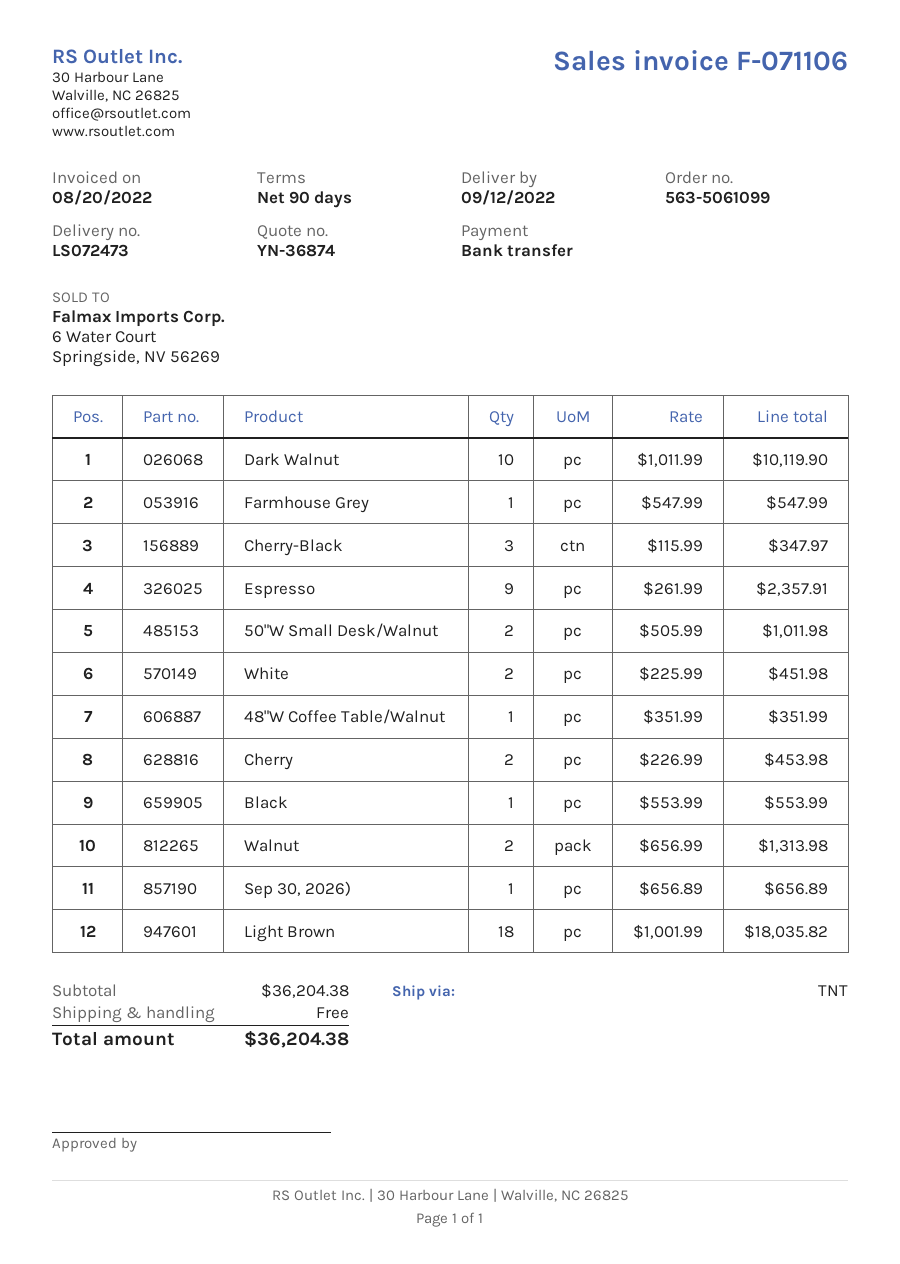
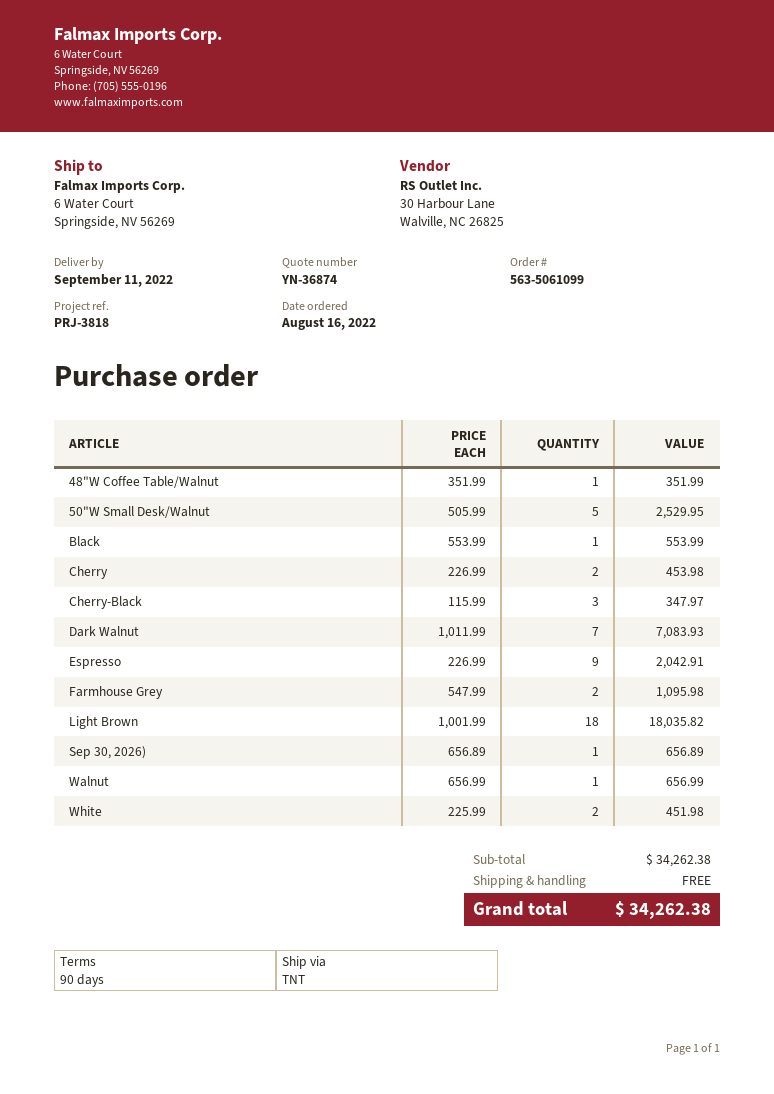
delivery date: 2022-09-12 -> 2022-09-11
Dark Walnut: 10 x 1011.99 = 10119.90 -> 7 x 1011.99 = 7083.93
Farmhouse Grey: 1 x 547.99 = 547.99 -> 2 x 547.99 = 1095.98
Espresso: 9 x 261.99 = 2357.91 -> 9 x 226.99 = 2042.91
50"W Small Desk/Walnut: 2 x 505.99 = 1011.98 -> 5 x 505.99 = 2529.95
Walnut: 2 x 656.99 = 1313.98 -> 1 x 656.99 = 656.99
subtotal: 36204.38 -> 34262.38
total: 36204.38 -> 34262.38

